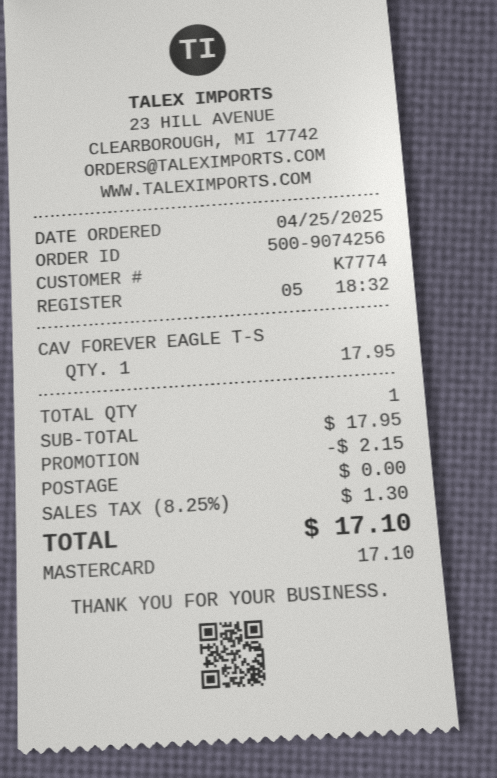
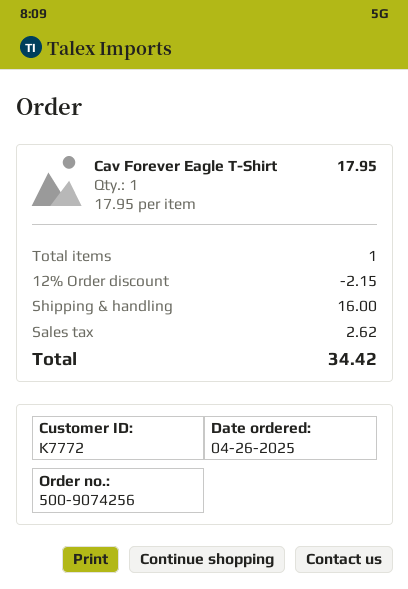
order date: 2025-04-25 -> 2025-04-26
customer number: K7774 -> K7772
shipping: 0.00 -> 16.00
tax: 1.30 -> 2.62
total: 17.10 -> 34.42

